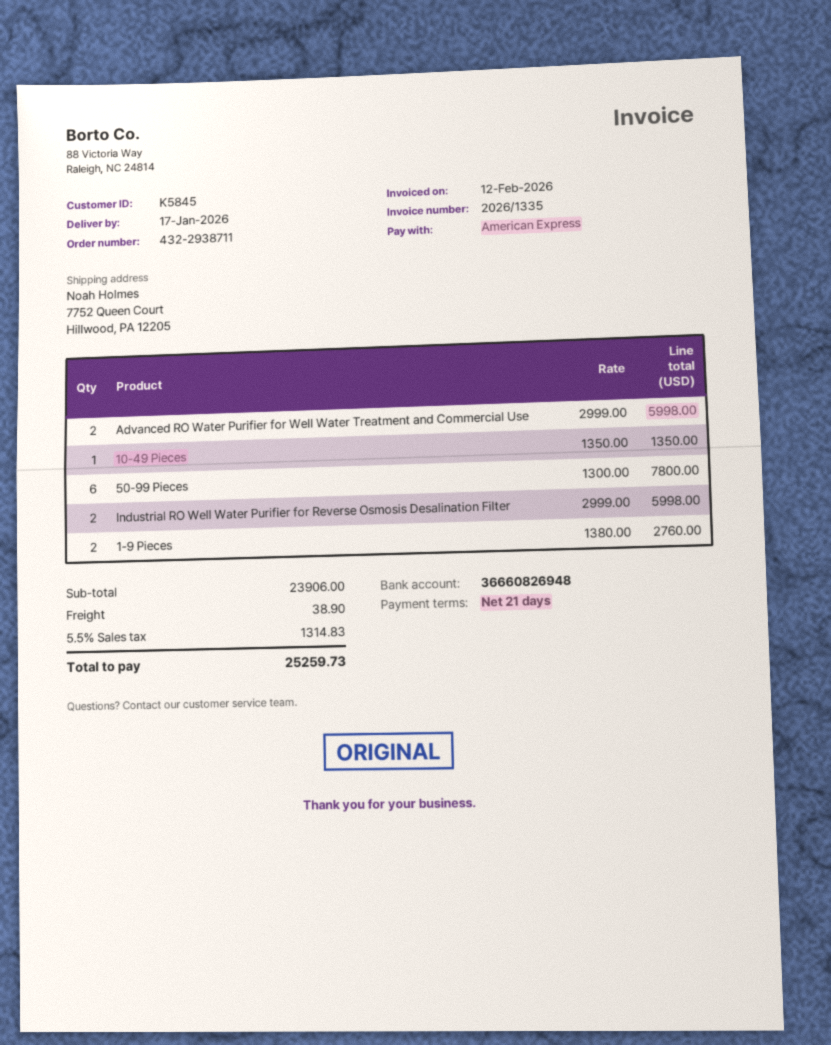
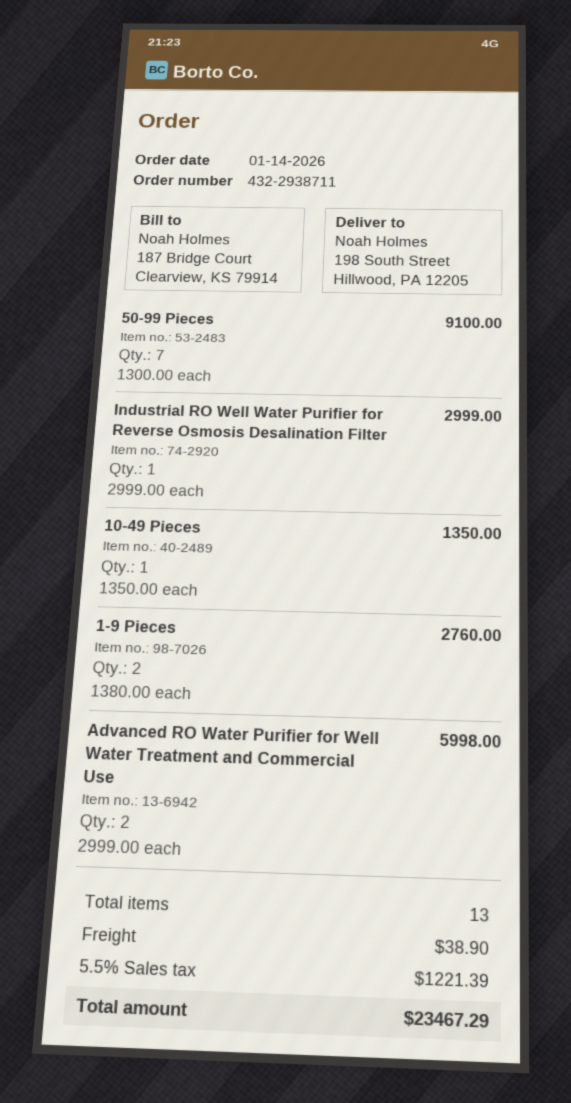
ship to: 7752 Queen Court, Hillwood, PA 12205 -> 198 South Street, Hillwood, PA 12205
50-99 Pieces: 6 x 1300.00 = 7800.00 -> 7 x 1300.00 = 9100.00
Industrial RO Well Water Purifier for Reverse Osmosis Desalination Filter: 2 x 2999.00 = 5998.00 -> 1 x 2999.00 = 2999.00
tax: 5.5% = 1314.83 -> 5.5% = 1221.39
total: 25259.73 -> 23467.29

